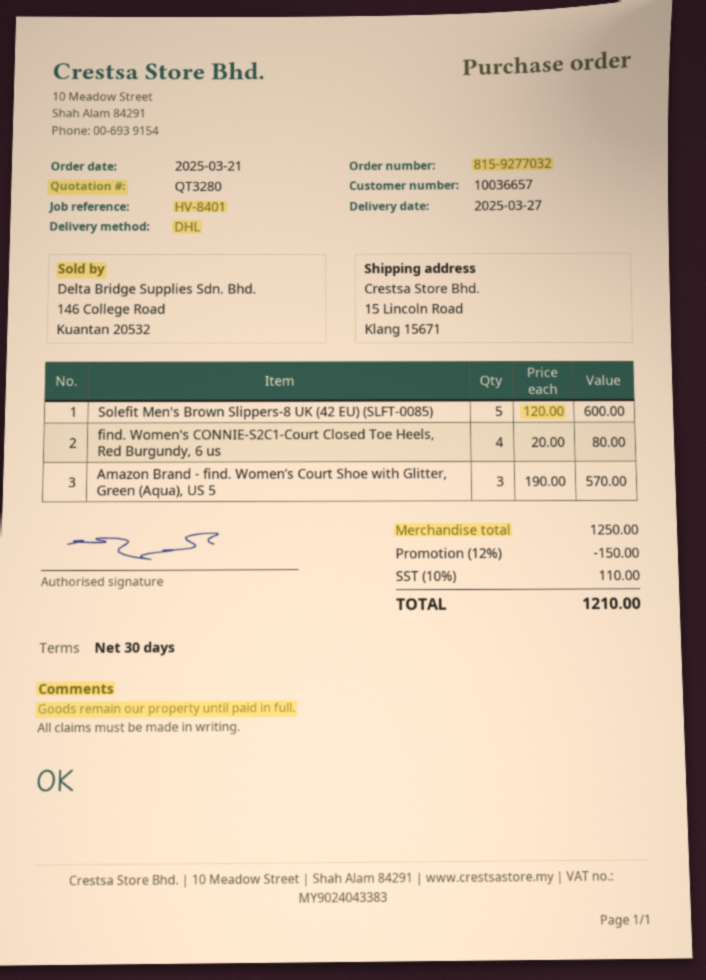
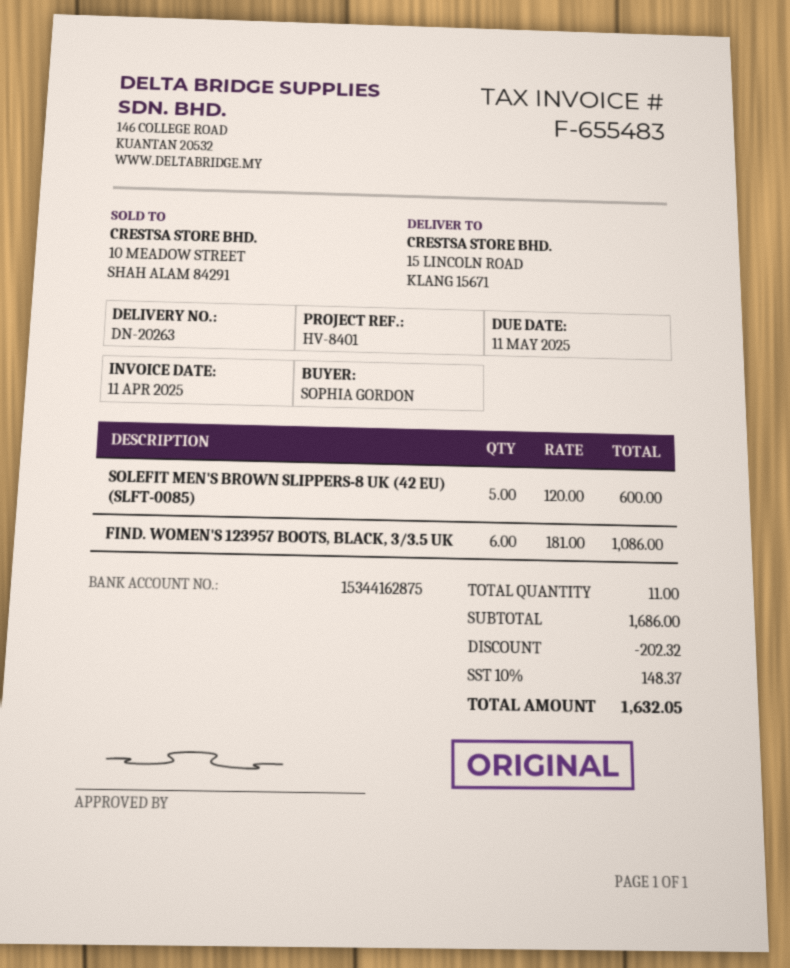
find. Women's CONNIE-S2C1-Court Closed Toe Heels, Red Burgundy, 6 us: 4 x 20.00 = 80.00 -> none
Amazon Brand - find. Women’s Court Shoe with Glitter, Green (Aqua), US 5: 3 x 190.00 = 570.00 -> none
FIND. WOMEN'S 123957 BOOTS, BLACK, 3/3.5 UK: none -> 6 x 181.00 = 1086.00
subtotal: 1250.00 -> 1686.00
discount: 150.00 -> 202.32
tax: 10% = 110.00 -> 10% = 148.37
total: 1210.00 -> 1632.05

